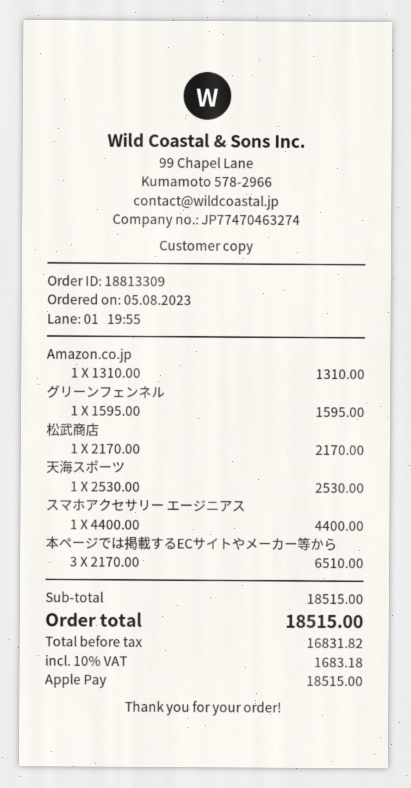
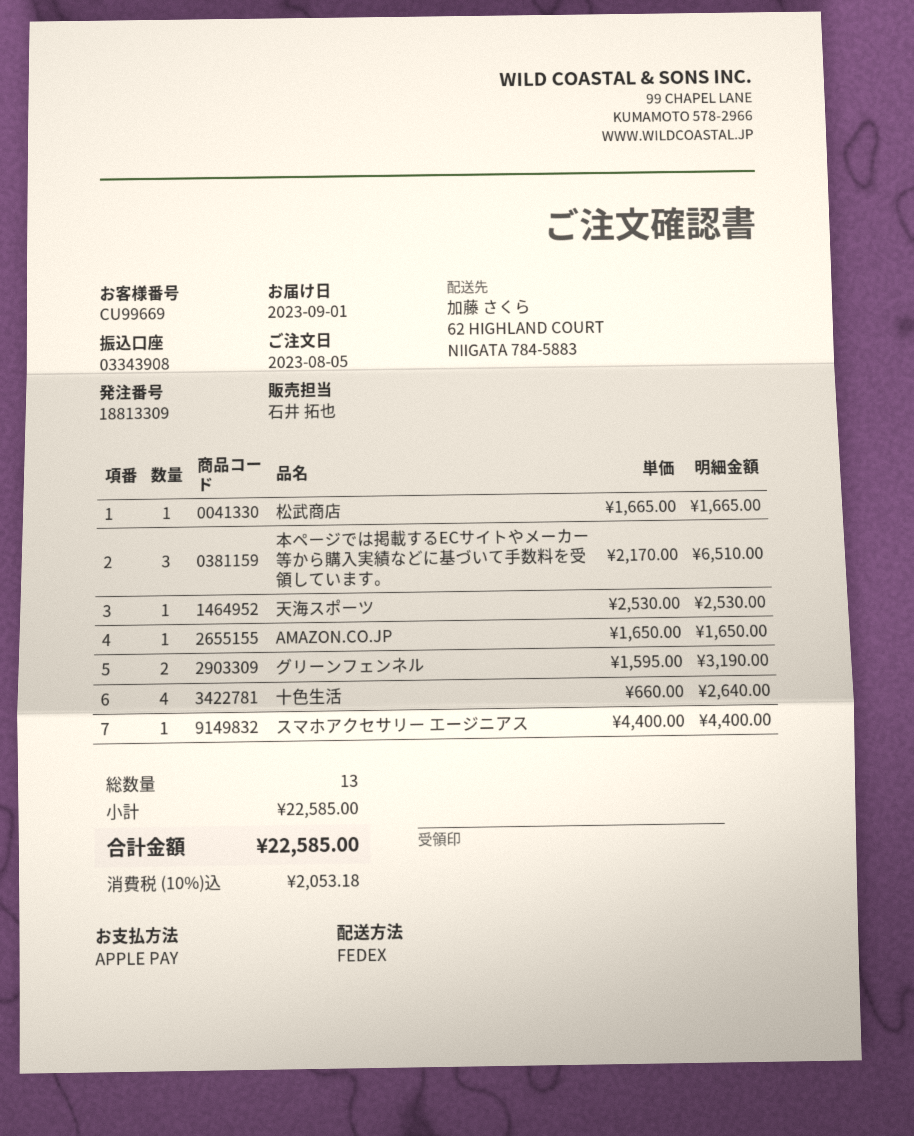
Amazon.co.jp: 1 x 1310.00 = 1310.00 -> 1 x 1650.00 = 1650.00
グリーンフェンネル: 1 x 1595.00 = 1595.00 -> 2 x 1595.00 = 3190.00
松武商店: 1 x 2170.00 = 2170.00 -> 1 x 1665.00 = 1665.00
十色生活: none -> 4 x 660.00 = 2640.00
subtotal: 18515.00 -> 22585.00
tax: 10% = 1683.18 -> 10% = 2053.18
total: 18515.00 -> 22585.00

